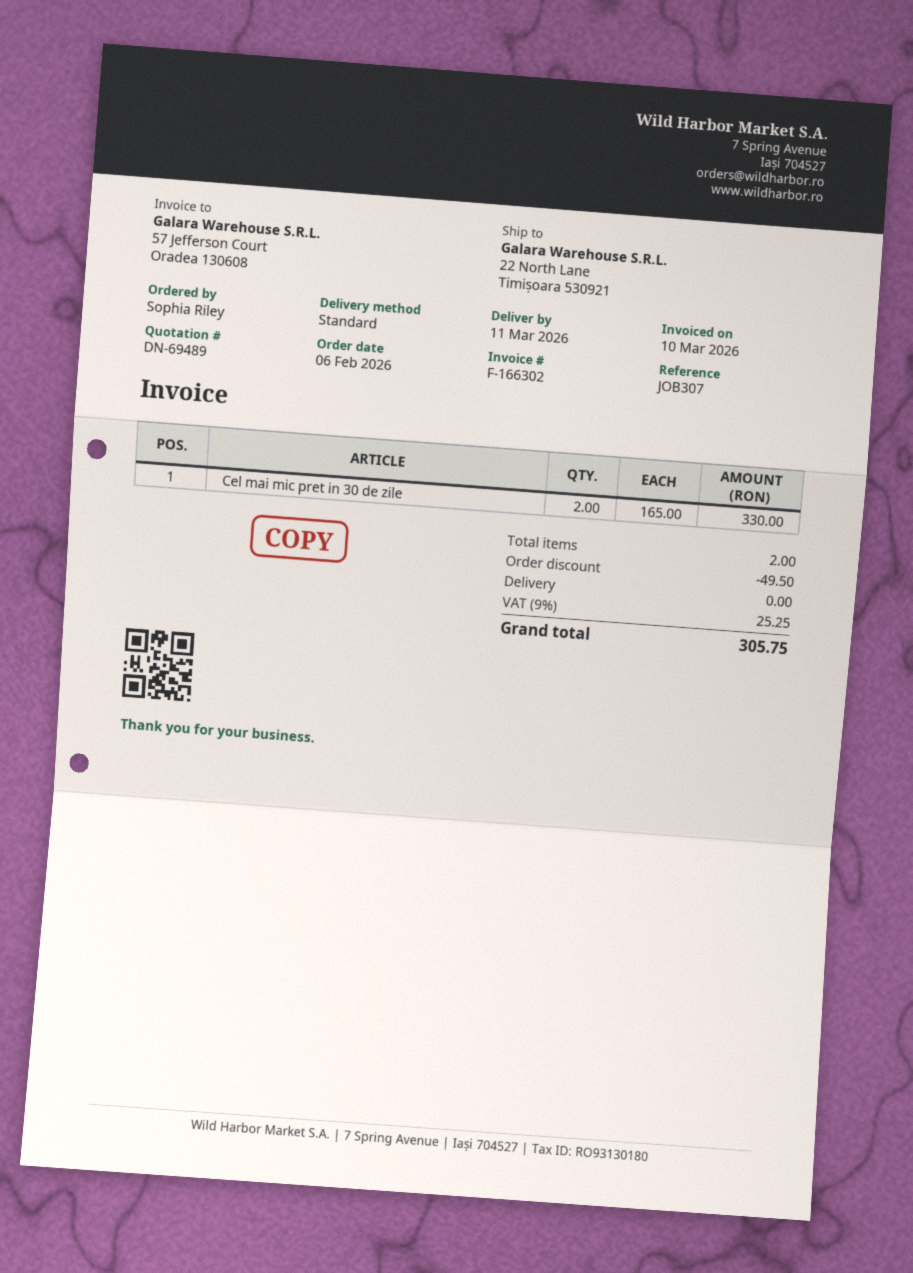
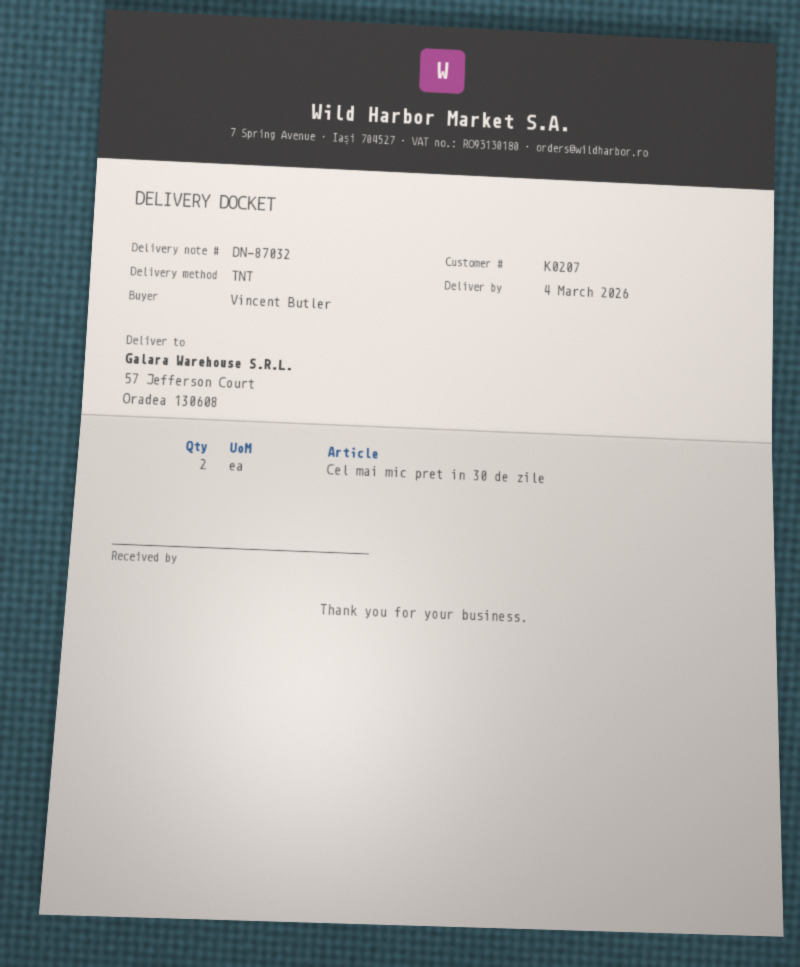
delivery date: 2026-03-11 -> 2026-03-04
ordered by: Sophia Riley -> Vincent Butler
shipping method: standard -> TNT
ship to: 22 North Lane, Timișoara 530921 -> 57 Jefferson Court, Oradea 130608

